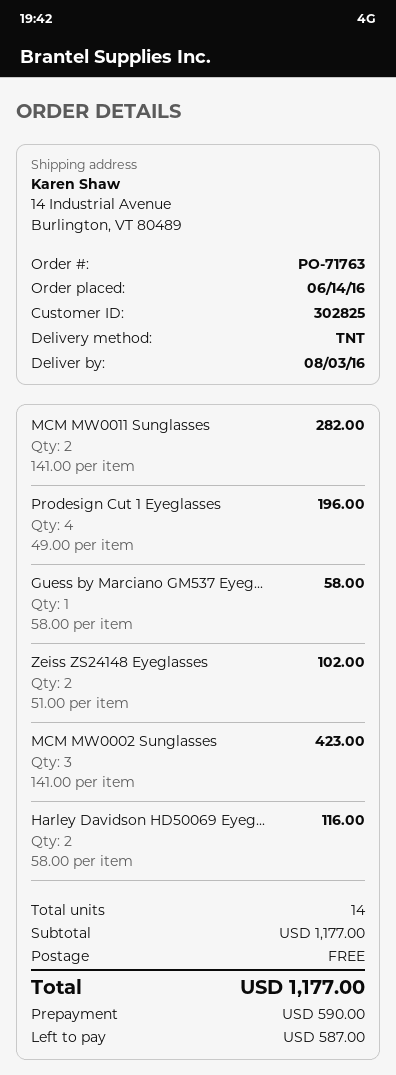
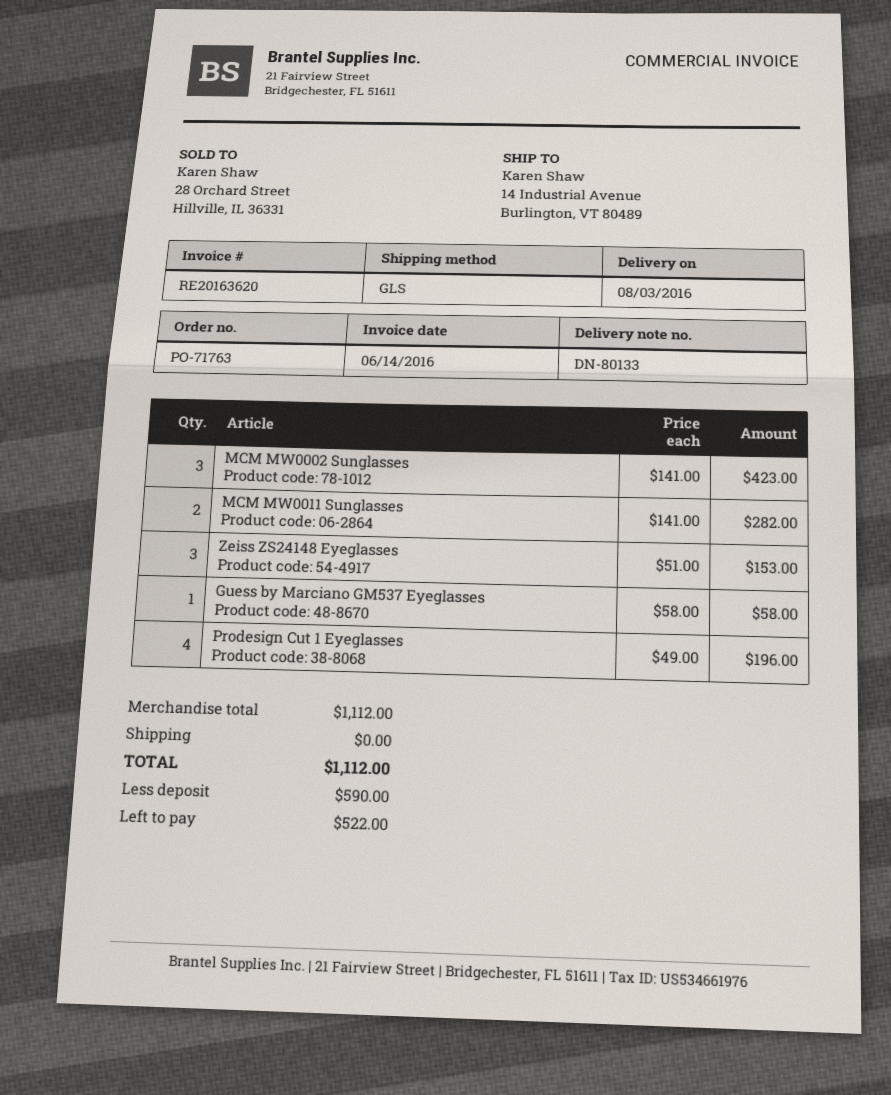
shipping method: TNT -> GLS
Zeiss ZS24148 Eyeglasses: 2 x 51.00 = 102.00 -> 3 x 51.00 = 153.00
Harley Davidson HD50069 Eyeg...: 2 x 58.00 = 116.00 -> none
subtotal: 1177.00 -> 1112.00
total: 1177.00 -> 1112.00
balance: 587.00 -> 522.00

